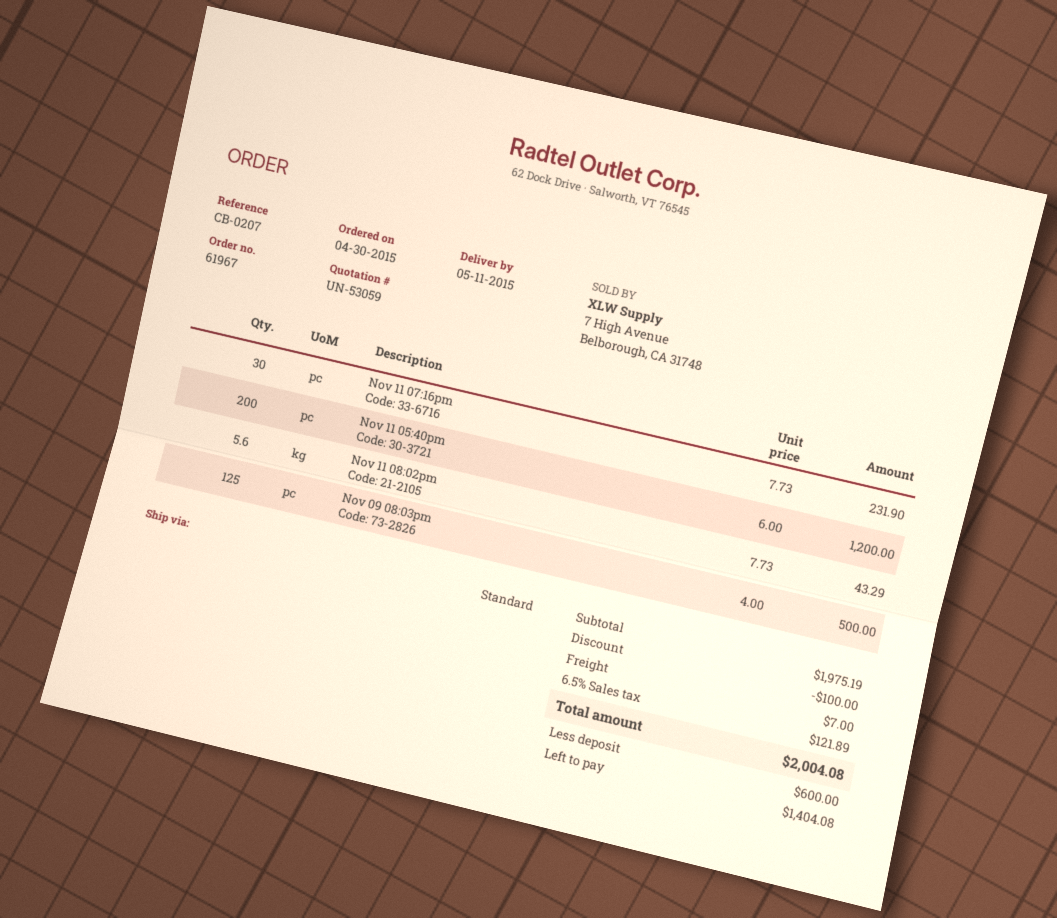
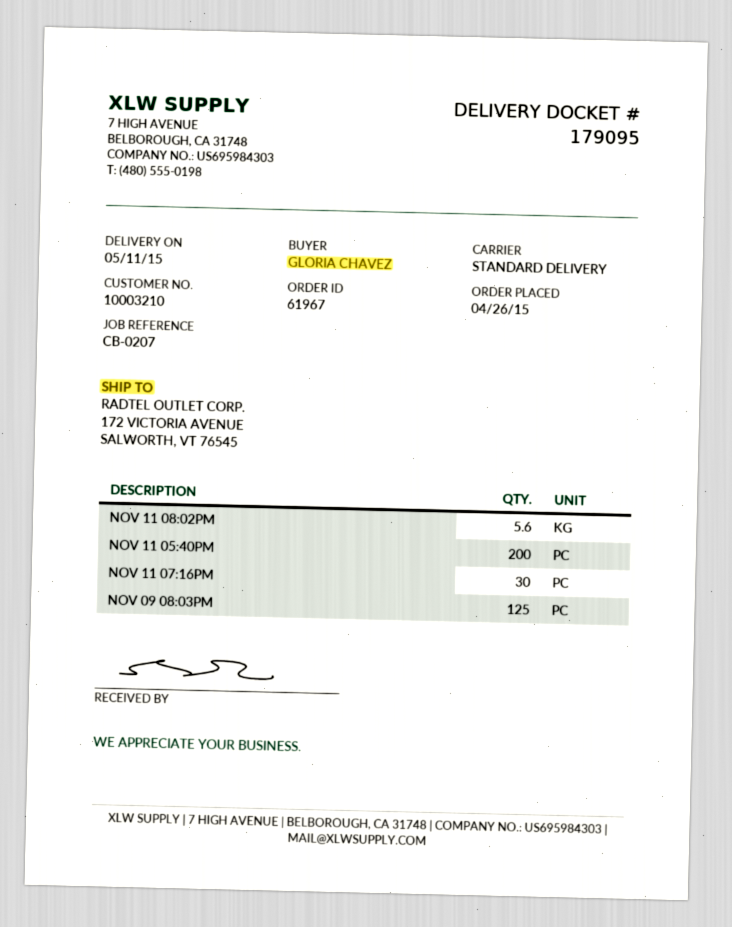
order date: 2015-04-30 -> 2015-04-26

